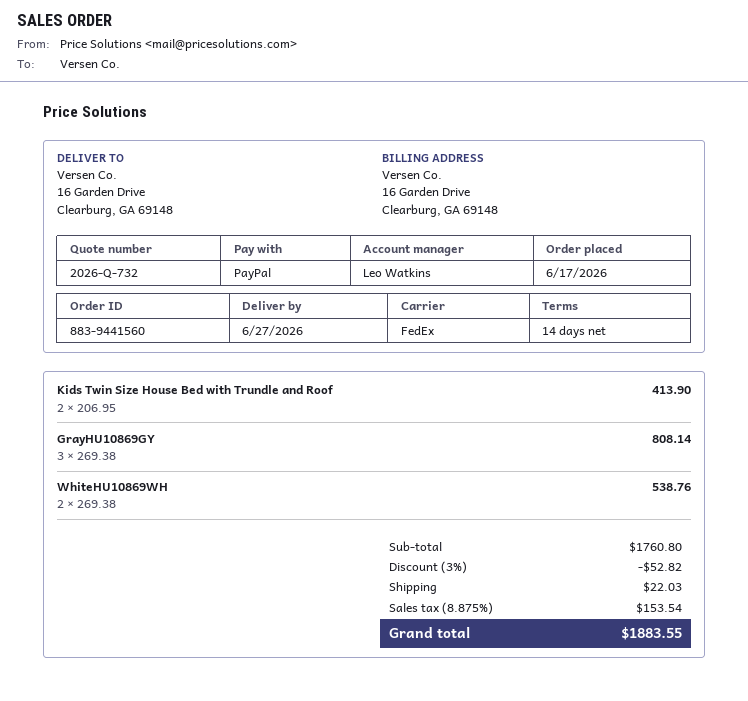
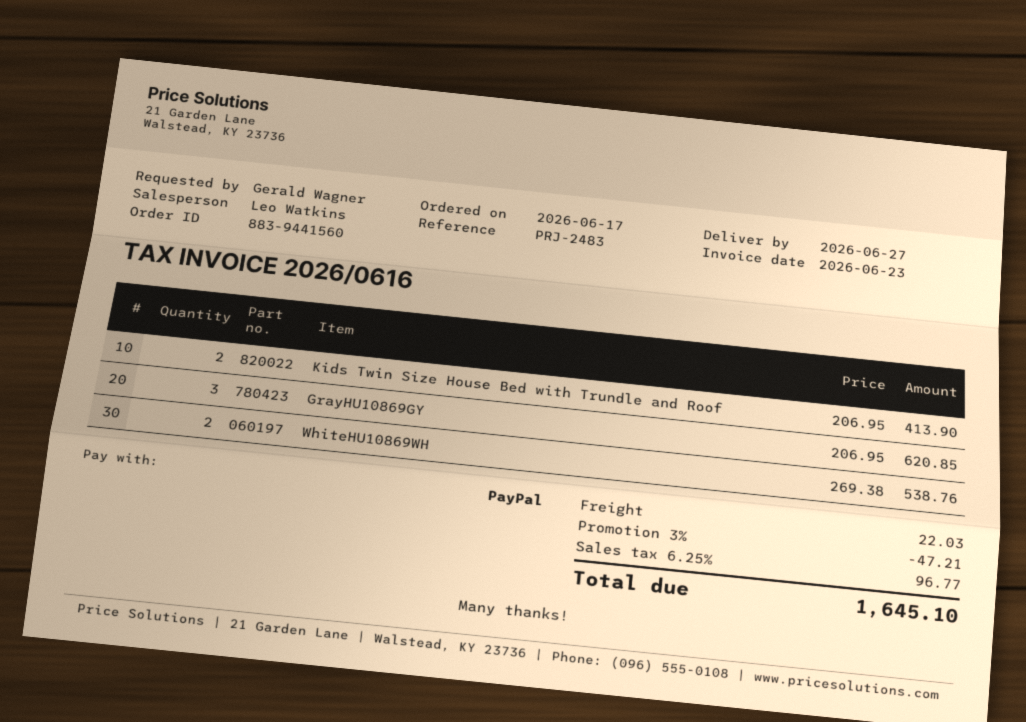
GrayHU10869GY: 3 x 269.38 = 808.14 -> 3 x 206.95 = 620.85
discount: 3% = 52.82 -> 3% = 47.21
tax: 8.875% = 153.54 -> 6.25% = 96.77
total: 1883.55 -> 1645.10

